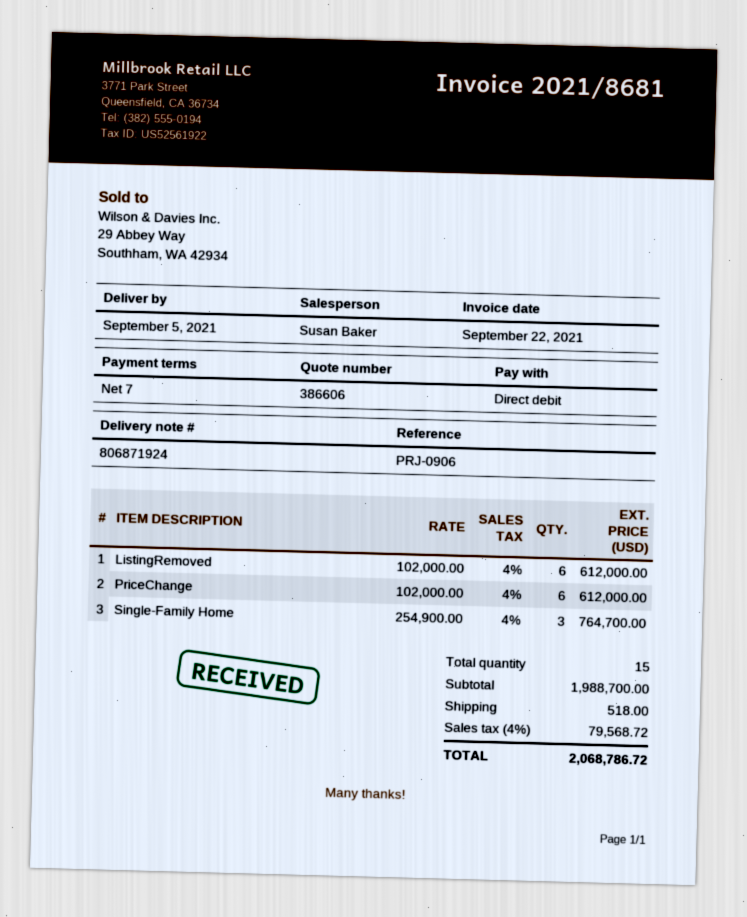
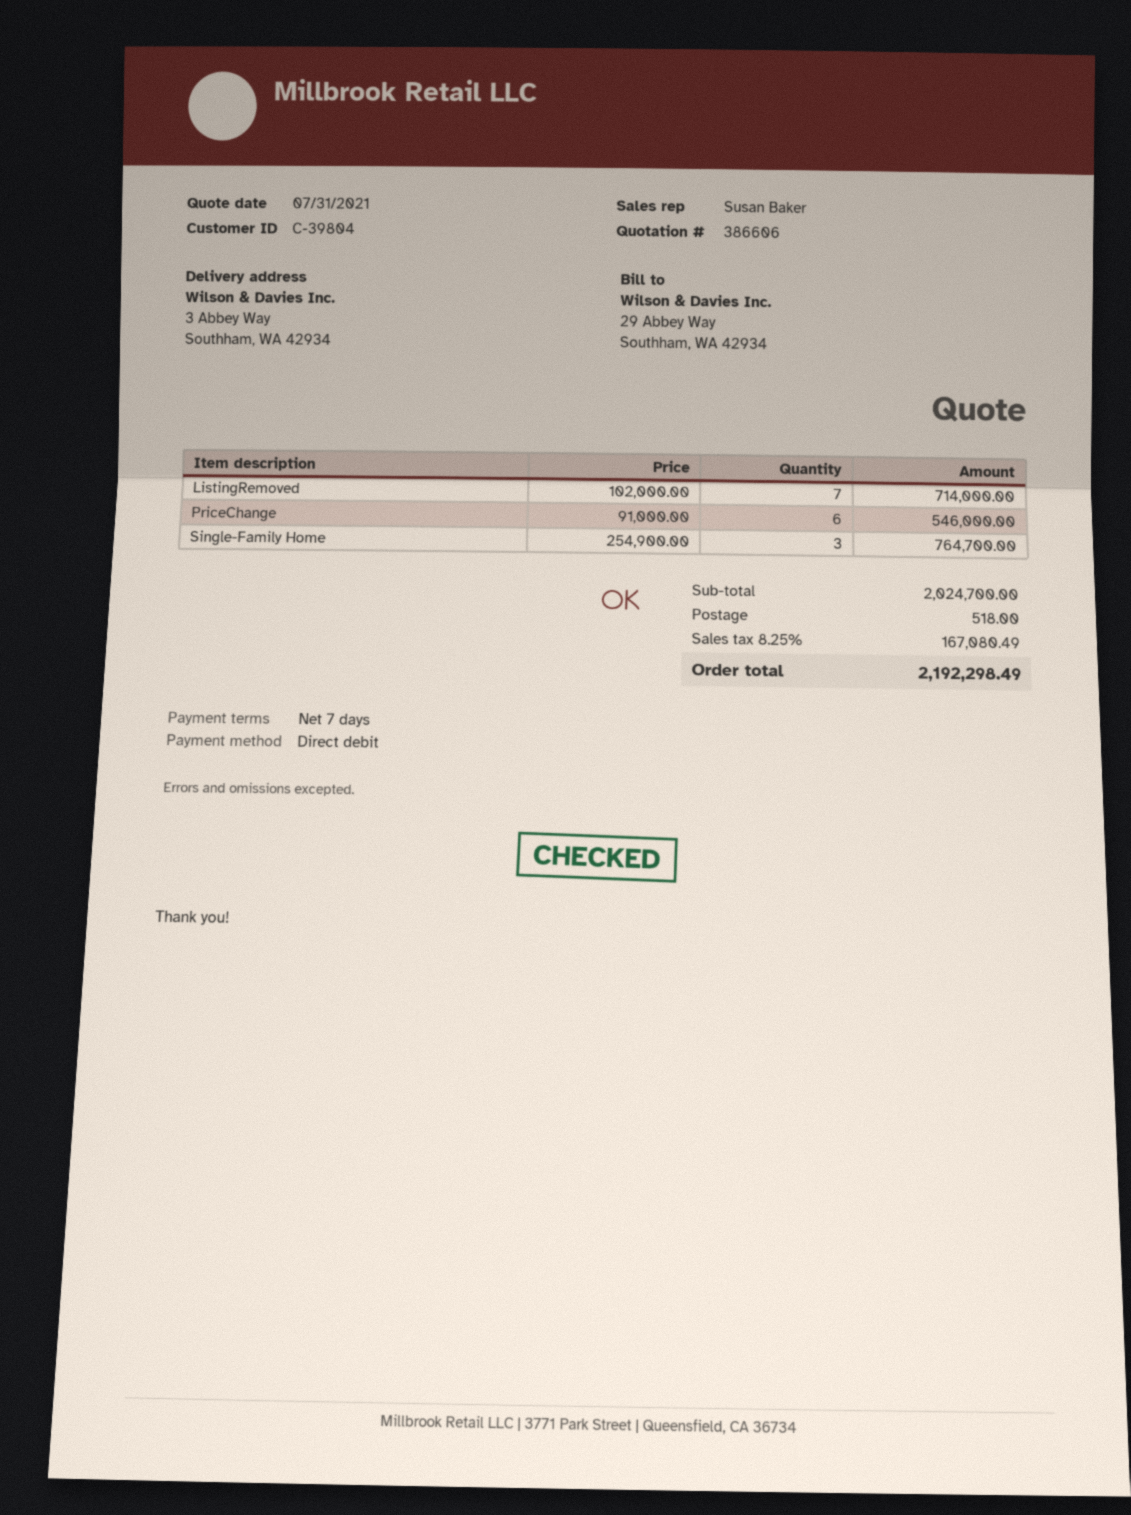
ListingRemoved: 6 x 102000.00 = 612000.00 -> 7 x 102000.00 = 714000.00
PriceChange: 6 x 102000.00 = 612000.00 -> 6 x 91000.00 = 546000.00
subtotal: 1988700.00 -> 2024700.00
tax: 4% = 79568.72 -> 8.25% = 167080.49
total: 2068786.72 -> 2192298.49

